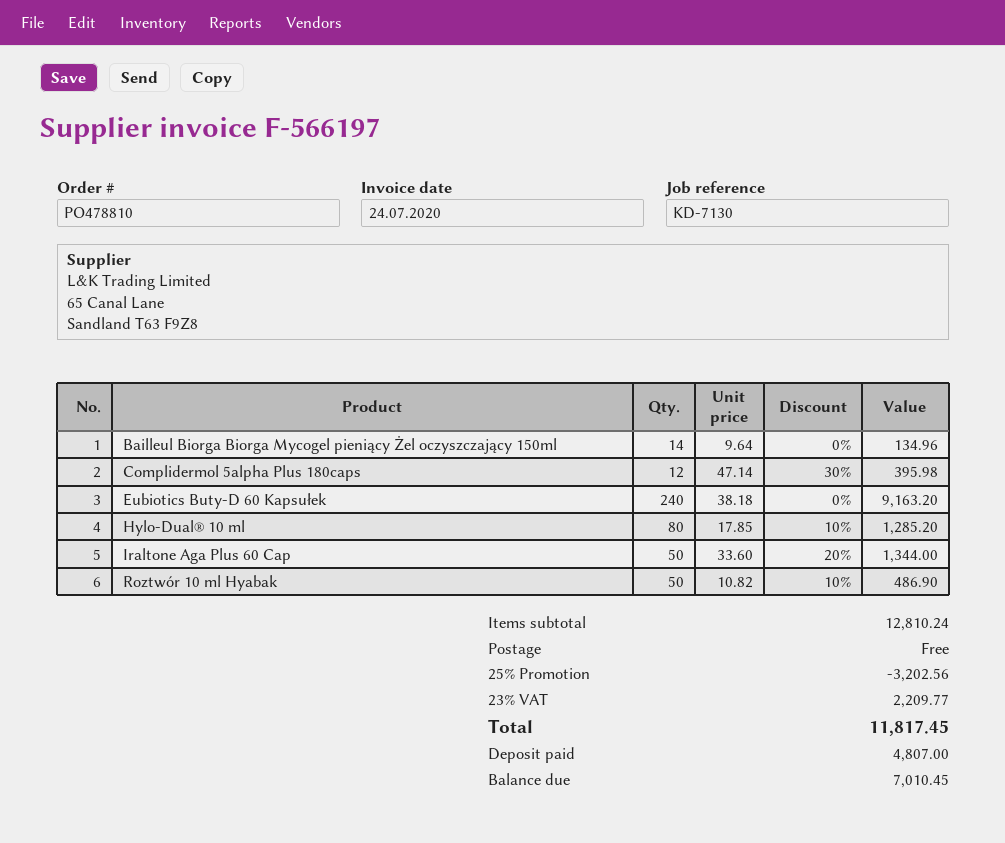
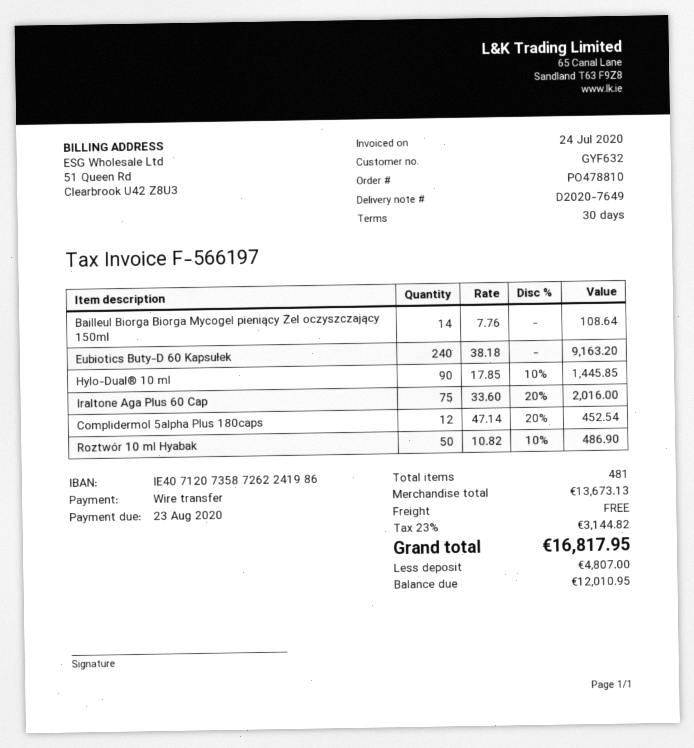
Bailleul Biorga Biorga Mycogel pieniący Żel oczyszczający 150ml: 14 x 9.64 = 134.96 -> 14 x 7.76 = 108.64
Complidermol 5alpha Plus 180caps: 12 x 47.14 - 30% = 395.98 -> 12 x 47.14 - 20% = 452.54
Hylo-Dual® 10 ml: 80 x 17.85 - 10% = 1285.20 -> 90 x 17.85 - 10% = 1445.85
Iraltone Aga Plus 60 Cap: 50 x 33.60 - 20% = 1344.00 -> 75 x 33.60 - 20% = 2016.00
subtotal: 12810.24 -> 13673.13
discount: 25% = 3202.56 -> none
tax: 23% = 2209.77 -> 23% = 3144.82
total: 11817.45 -> 16817.95
balance: 7010.45 -> 12010.95

